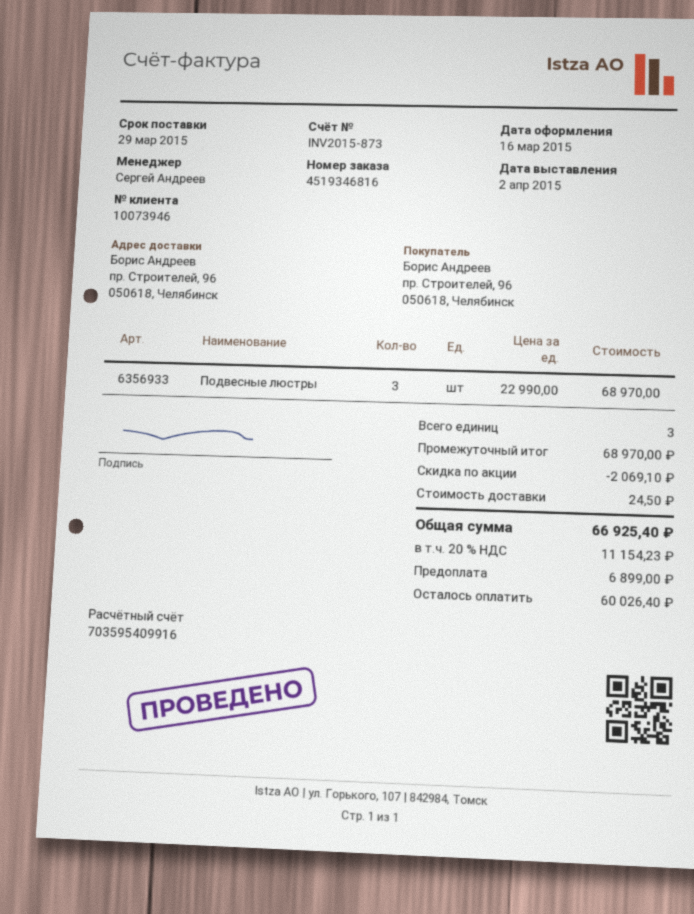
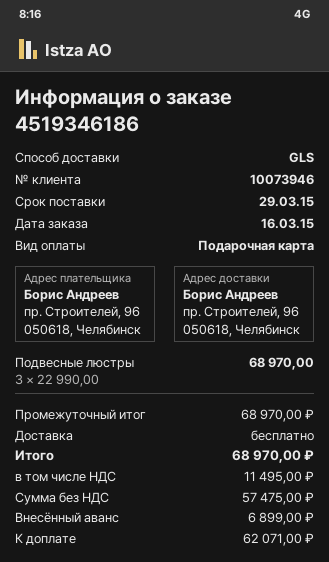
order number: 4519346816 -> 4519346186
discount: 2069.10 -> none
shipping: 24.50 -> 0.00
tax: 11154.23 -> 11495.00
total: 66925.40 -> 68970.00
balance: 60026.40 -> 62071.00

